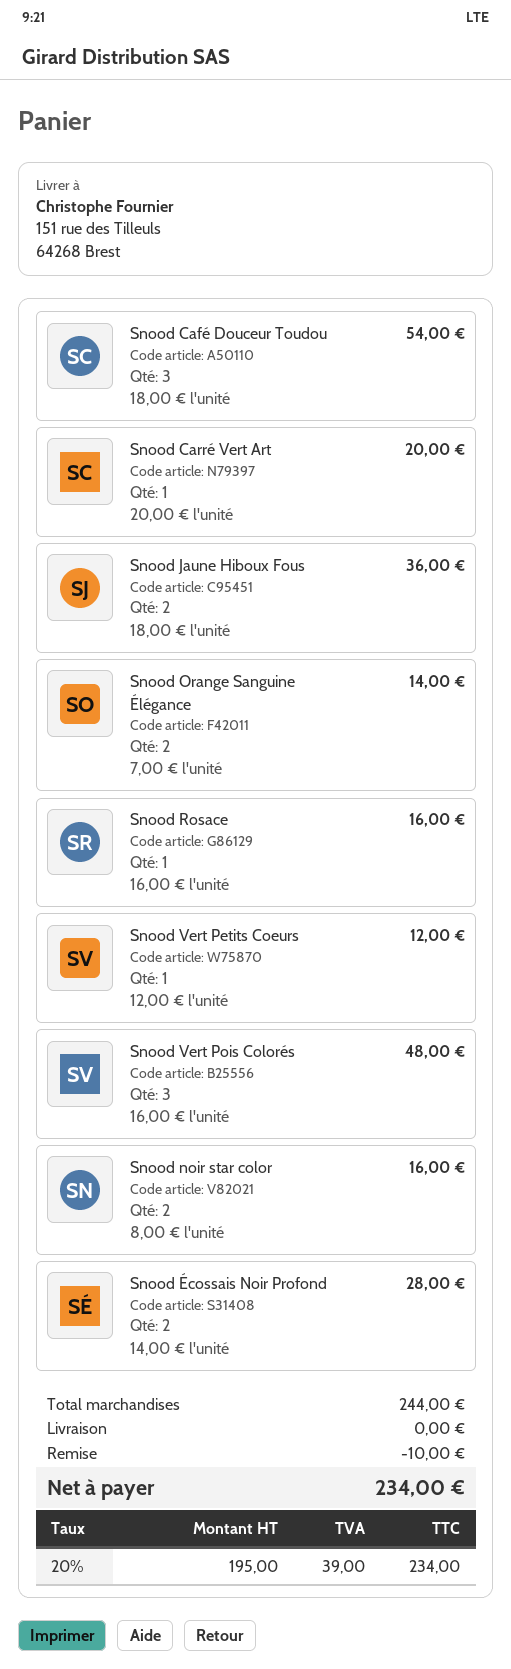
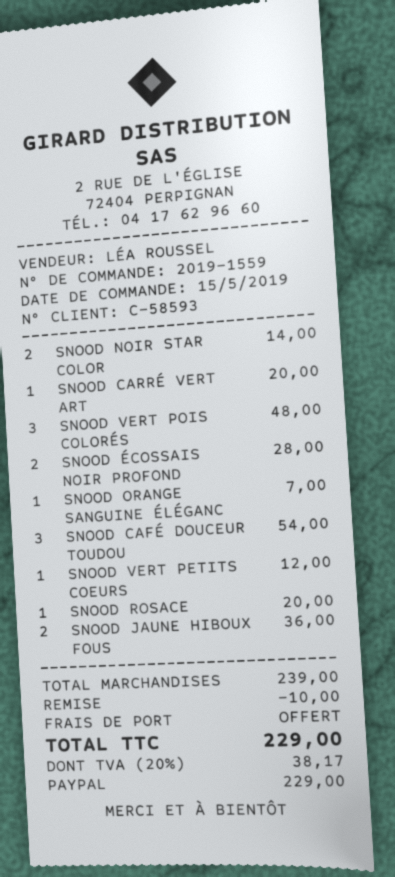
Snood Orange Sanguine Élégance: 2 for 14.00 -> 1 for 7.00
Snood Rosace: 1 for 16.00 -> 1 for 20.00
Snood noir star color: 2 for 16.00 -> 2 for 14.00
subtotal: 244.00 -> 239.00
tax: 20% = 39.00 -> 20% = 38.17
total: 234.00 -> 229.00

